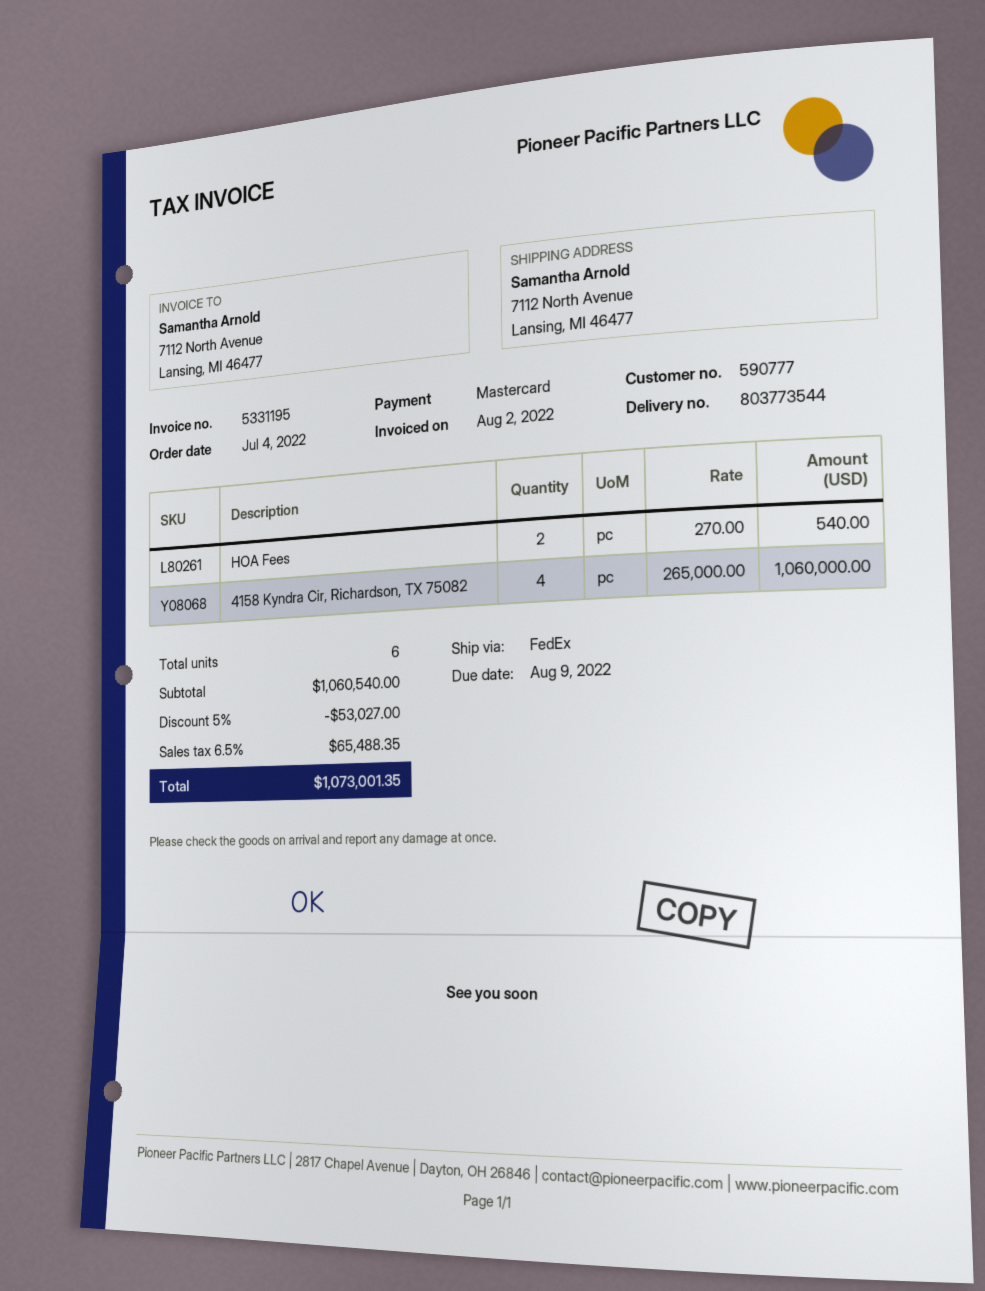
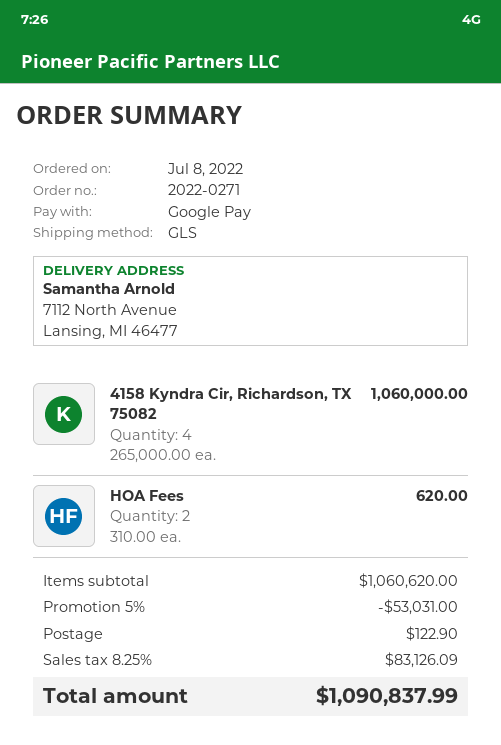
order date: 2022-07-04 -> 2022-07-08
payment method: Mastercard -> Google Pay
shipping method: FedEx -> GLS
HOA Fees: 2 x 270.00 = 540.00 -> 2 x 310.00 = 620.00
subtotal: 1060540.00 -> 1060620.00
discount: 5% = 53027.00 -> 5% = 53031.00
shipping: none -> 122.90
tax: 6.5% = 65488.35 -> 8.25% = 83126.09
total: 1073001.35 -> 1090837.99

